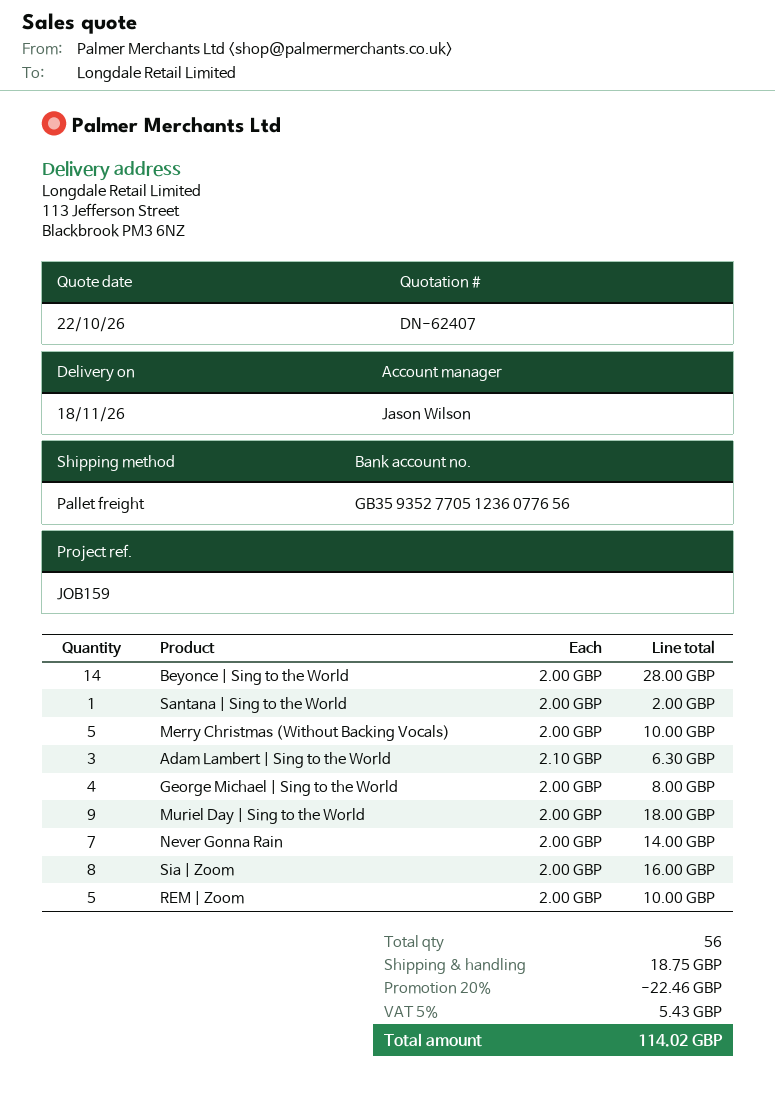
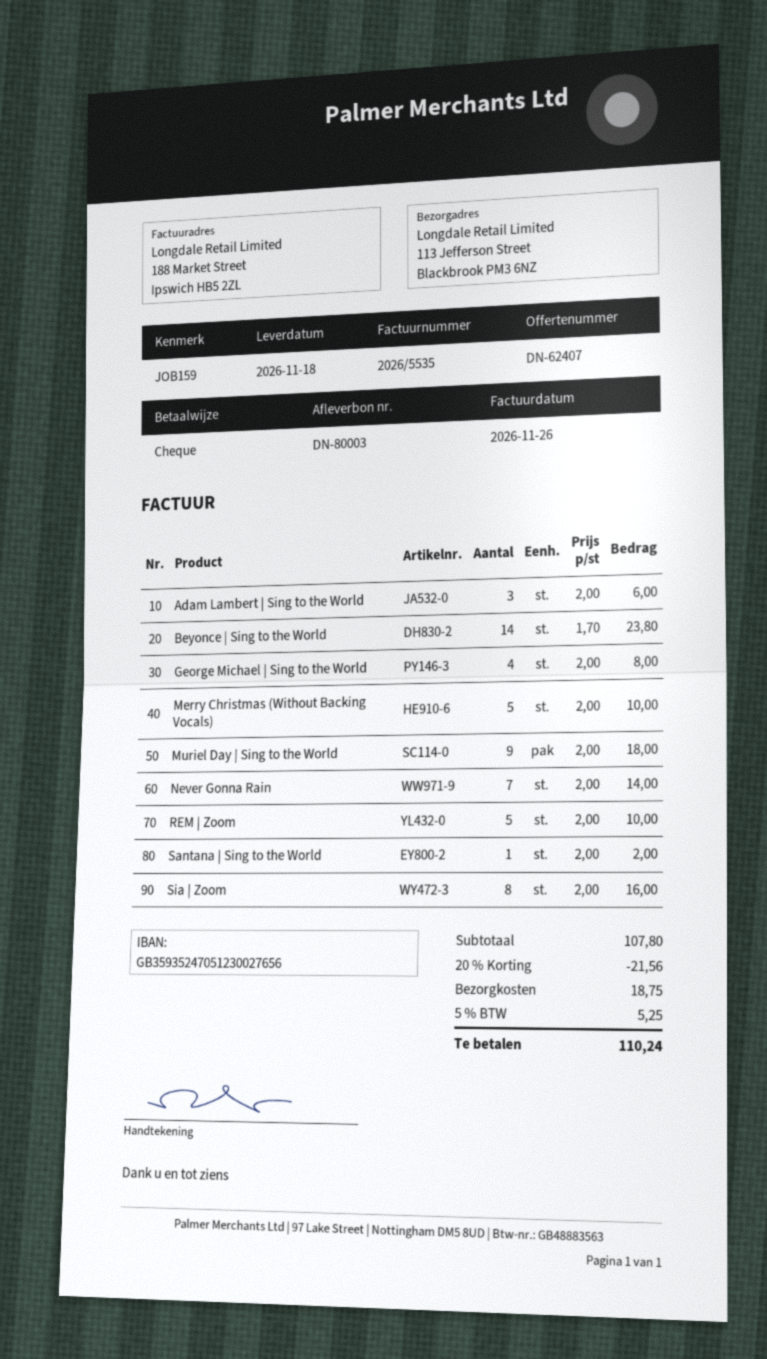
bank account: GB35935277051236077656 -> GB35935247051230027656
Beyonce | Sing to the World: 14 x 2.00 = 28.00 -> 14 x 1.70 = 23.80
Adam Lambert | Sing to the World: 3 x 2.10 = 6.30 -> 3 x 2.00 = 6.00
discount: 20% = 22.46 -> 20% = 21.56
tax: 5% = 5.43 -> 5% = 5.25
total: 114.02 -> 110.24

